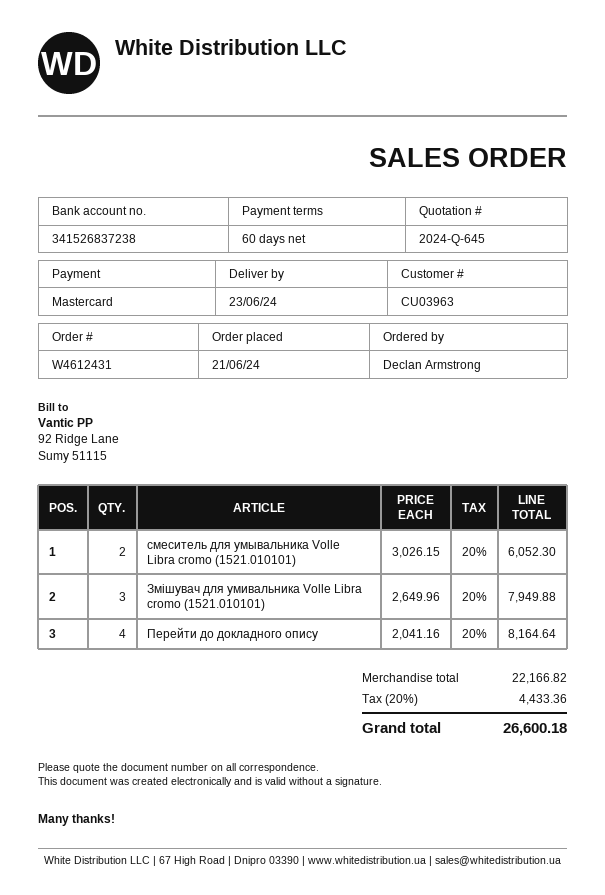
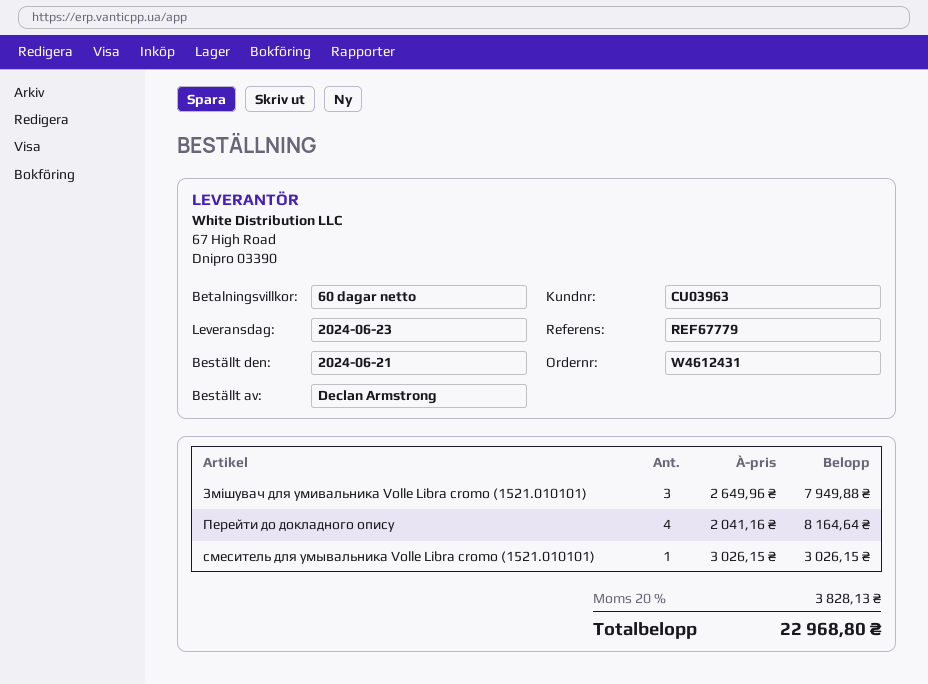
смеситель для умывальника Volle Libra cromo (1521.010101): 2 x 3026.15 = 6052.30 -> 1 x 3026.15 = 3026.15
tax: 20% = 4433.36 -> 20% = 3828.13
total: 26600.18 -> 22968.80

